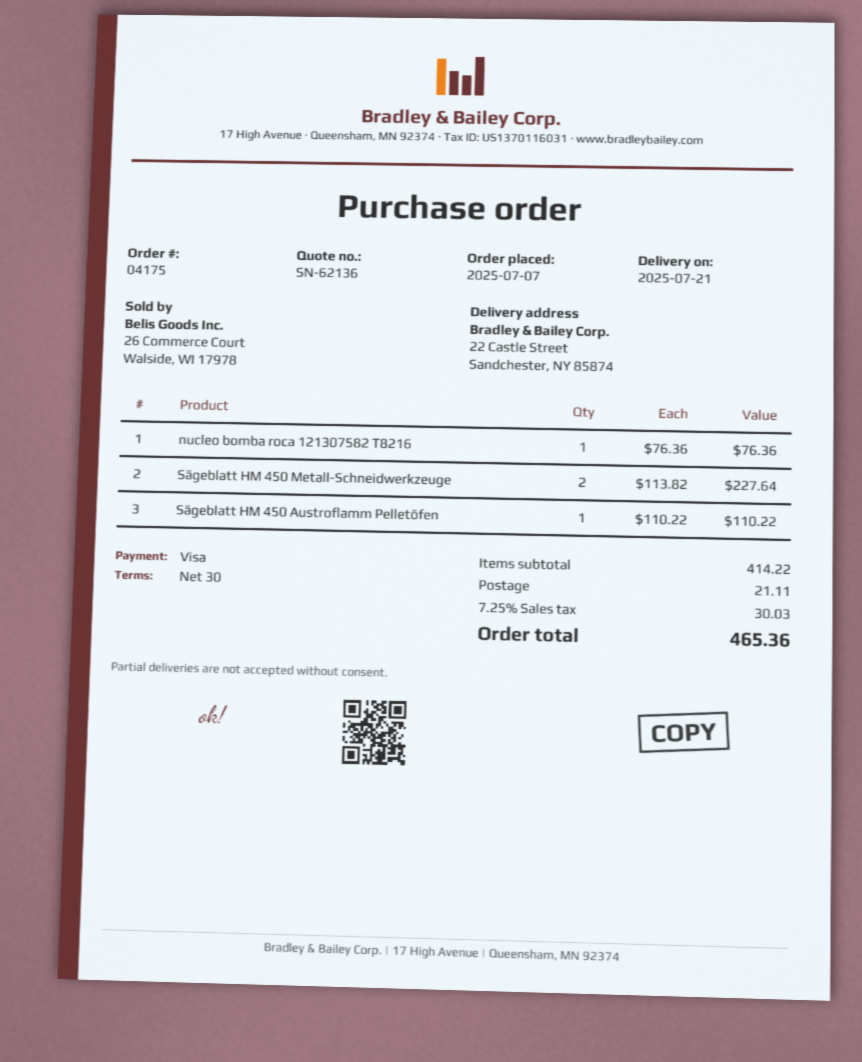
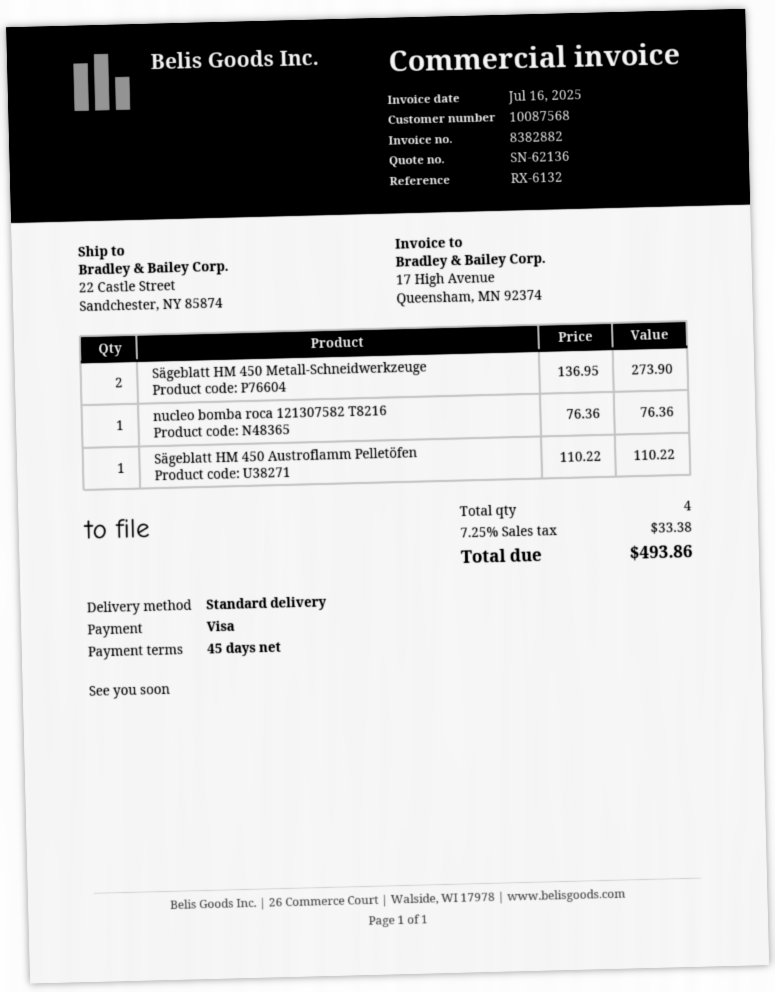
payment terms: 30 days -> 45 days
Sägeblatt HM 450 Metall-Schneidwerkzeuge: 2 x 113.82 = 227.64 -> 2 x 136.95 = 273.90
shipping: 21.11 -> none
tax: 7.25% = 30.03 -> 7.25% = 33.38
total: 465.36 -> 493.86

